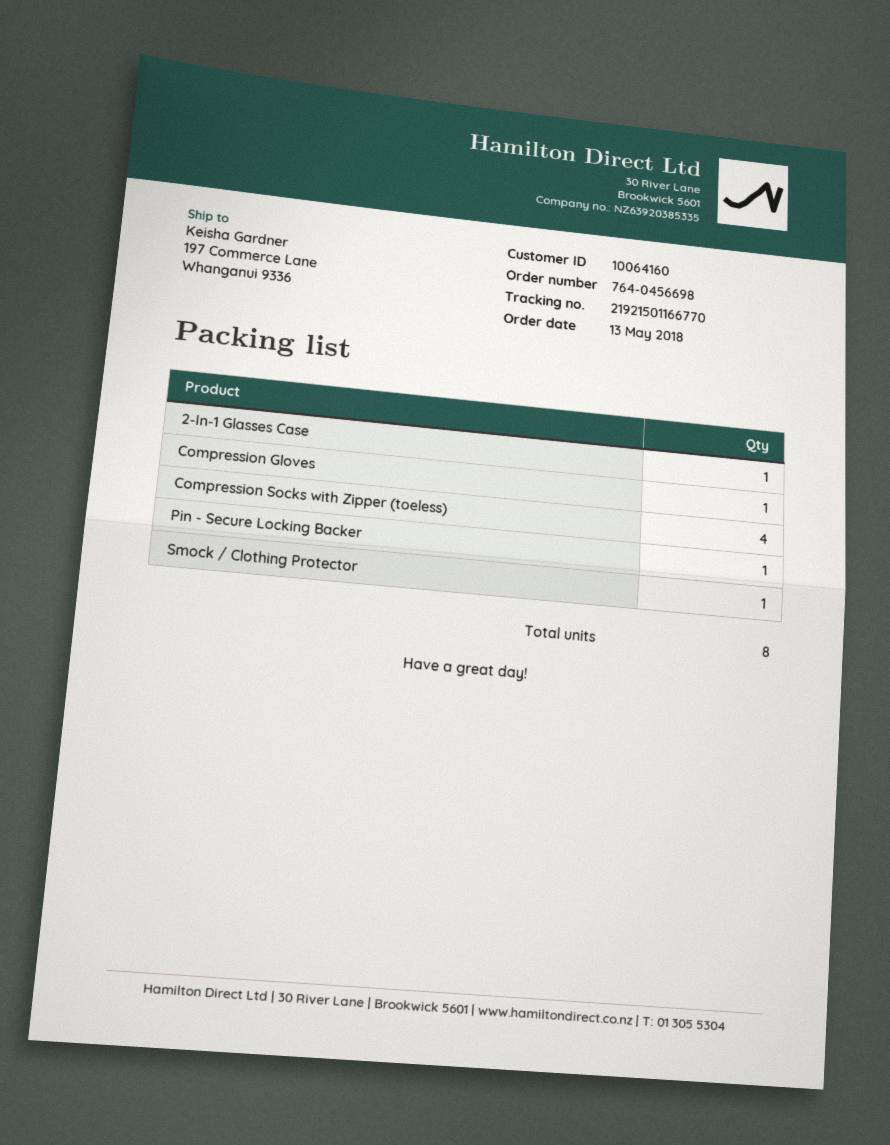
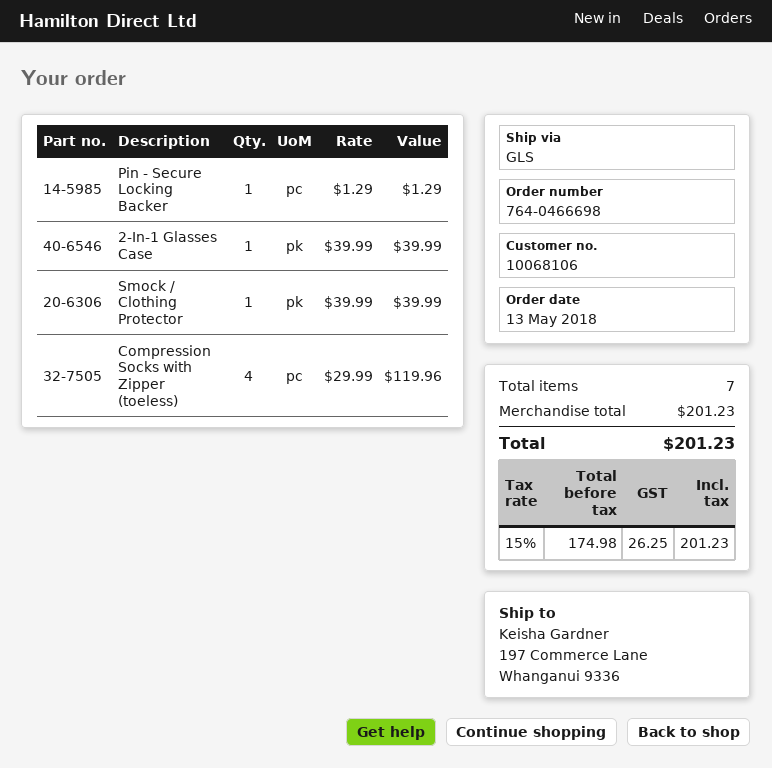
order number: 764-0456698 -> 764-0466698
customer number: 10064160 -> 10068106
Compression Gloves: 1 -> none
total quantity: 8 -> 7

